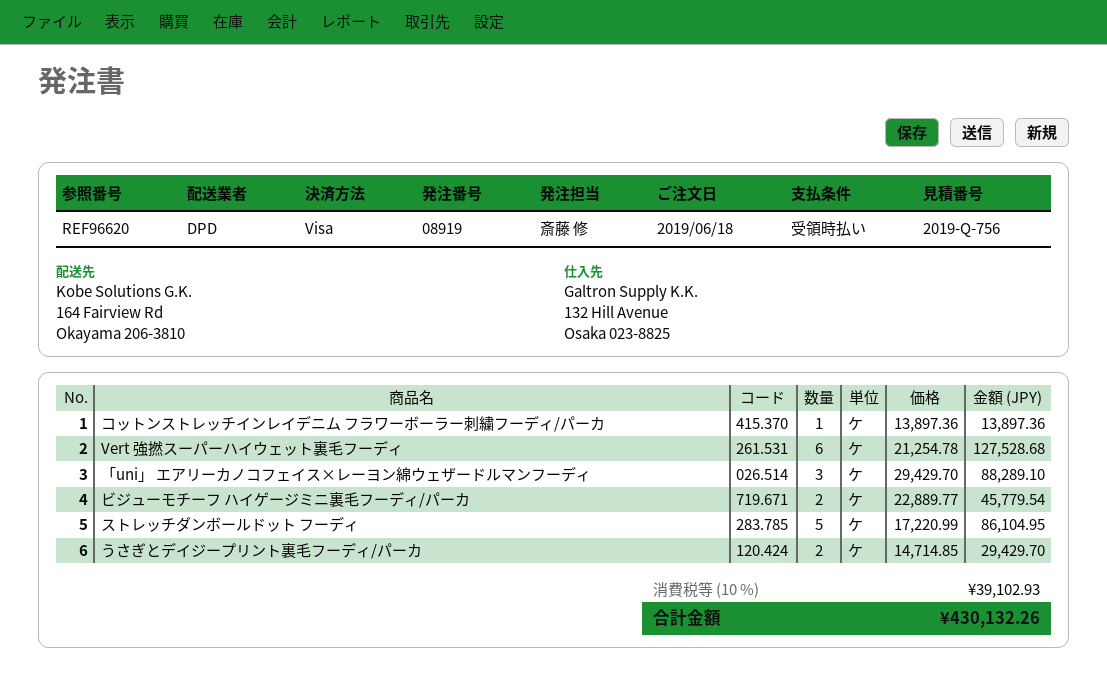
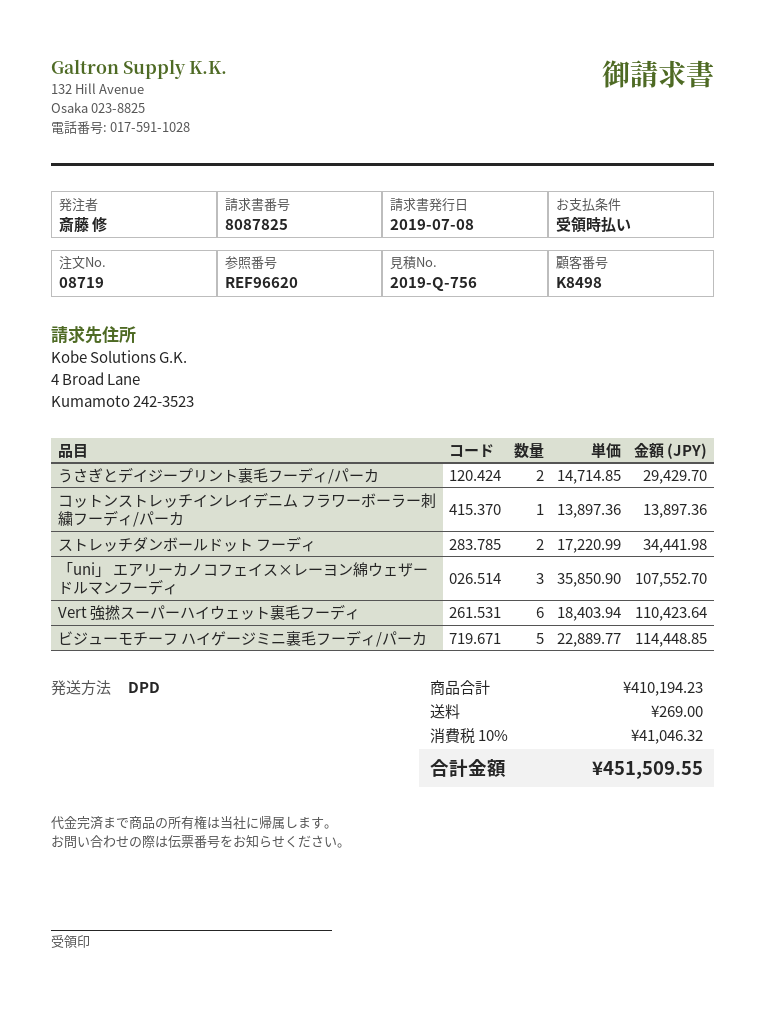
order number: 08919 -> 08719
Vert 強撚スーパーハイウェット裏毛フーディ: 6 x 21254.78 = 127528.68 -> 6 x 18403.94 = 110423.64
「uni」 エアリーカノコフェイス×レーヨン綿ウェザードルマンフーディ: 3 x 29429.70 = 88289.10 -> 3 x 35850.90 = 107552.70
ビジューモチーフ ハイゲージミニ裏毛フーディ/パーカ: 2 x 22889.77 = 45779.54 -> 5 x 22889.77 = 114448.85
ストレッチダンボールドット フーディ: 5 x 17220.99 = 86104.95 -> 2 x 17220.99 = 34441.98
shipping: none -> 269.00
tax: 10% = 39102.93 -> 10% = 41046.32
total: 430132.26 -> 451509.55

